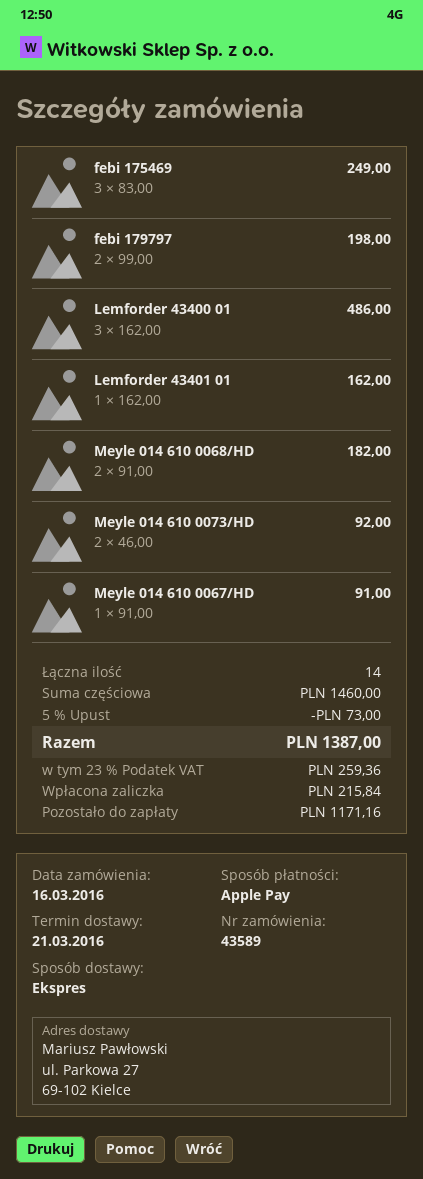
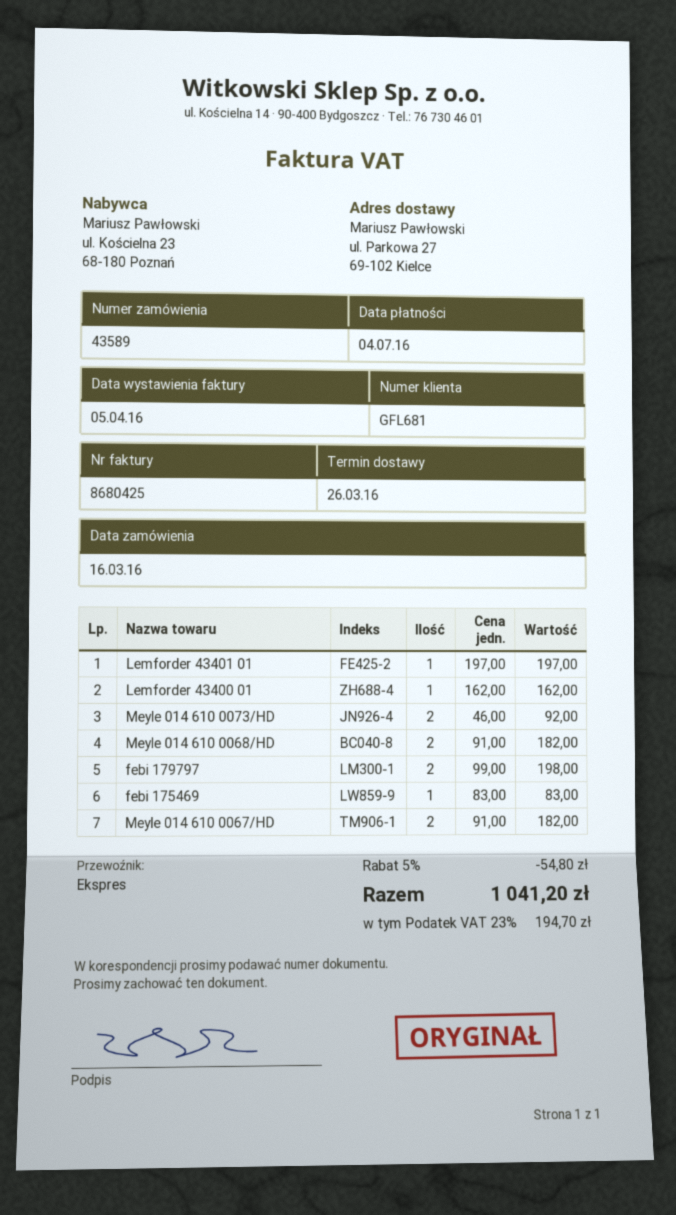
delivery date: 2016-03-21 -> 2016-03-26
febi 175469: 3 x 83.00 = 249.00 -> 1 x 83.00 = 83.00
Lemforder 43400 01: 3 x 162.00 = 486.00 -> 1 x 162.00 = 162.00
Lemforder 43401 01: 1 x 162.00 = 162.00 -> 1 x 197.00 = 197.00
Meyle 014 610 0067/HD: 1 x 91.00 = 91.00 -> 2 x 91.00 = 182.00
discount: 5% = 73.00 -> 5% = 54.80
tax: 23% = 259.36 -> 23% = 194.70
total: 1387.00 -> 1041.20

